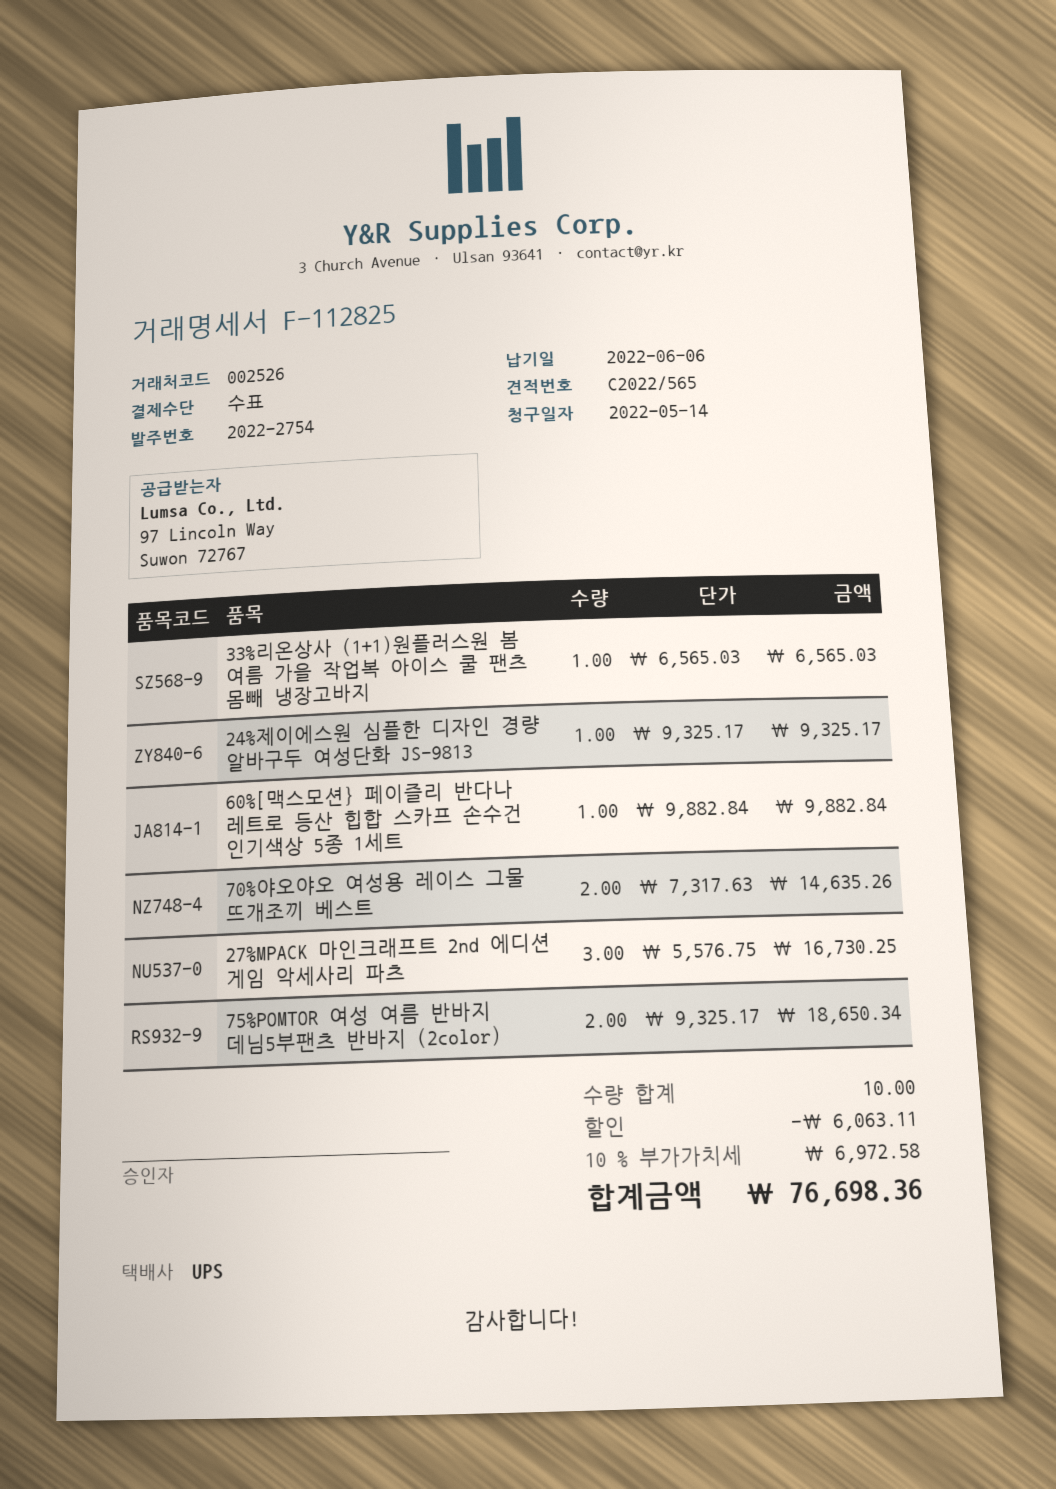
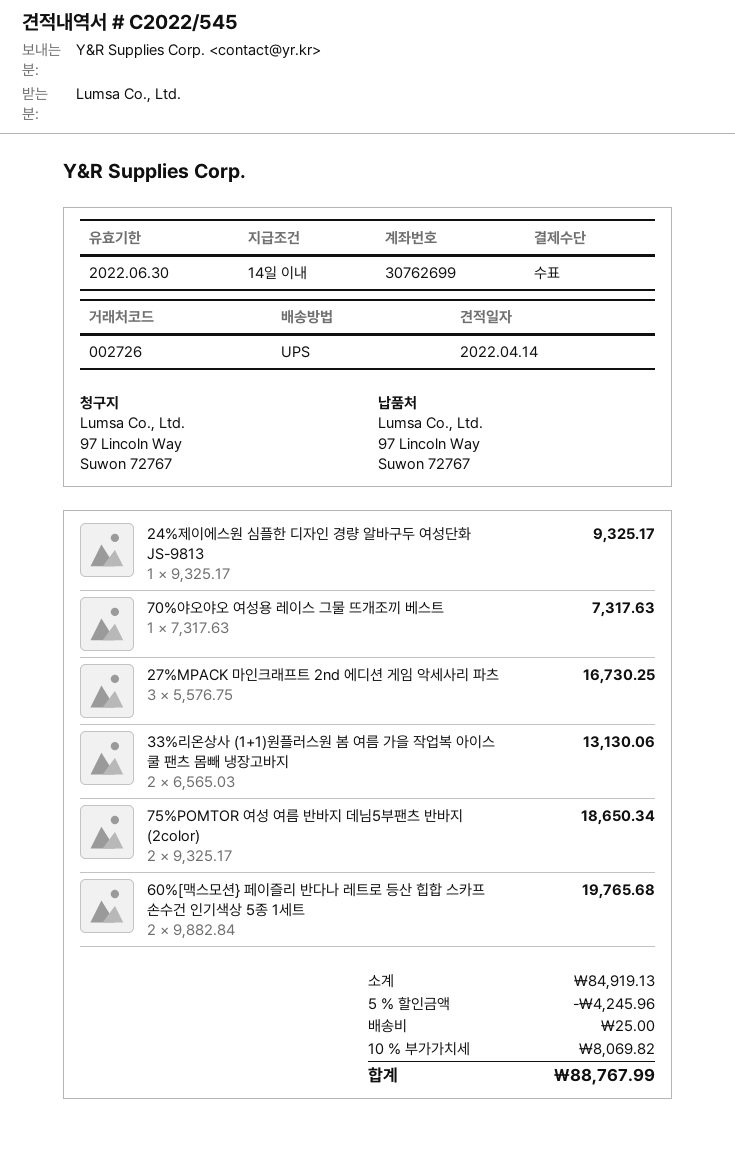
quote number: C2022/565 -> C2022/545
customer number: 002526 -> 002726
33%리온상사 (1+1)원플러스원 봄 여름 가을 작업복 아이스 쿨 팬츠 몸빼 냉장고바지: 1 x 6565.03 = 6565.03 -> 2 x 6565.03 = 13130.06
60%[맥스모션} 페이즐리 반다나 레트로 등산 힙합 스카프 손수건 인기색상 5종 1세트: 1 x 9882.84 = 9882.84 -> 2 x 9882.84 = 19765.68
70%야오야오 여성용 레이스 그물 뜨개조끼 베스트: 2 x 7317.63 = 14635.26 -> 1 x 7317.63 = 7317.63
discount: 6063.11 -> 4245.96
shipping: none -> 25.00
tax: 10% = 6972.58 -> 10% = 8069.82
total: 76698.36 -> 88767.99

